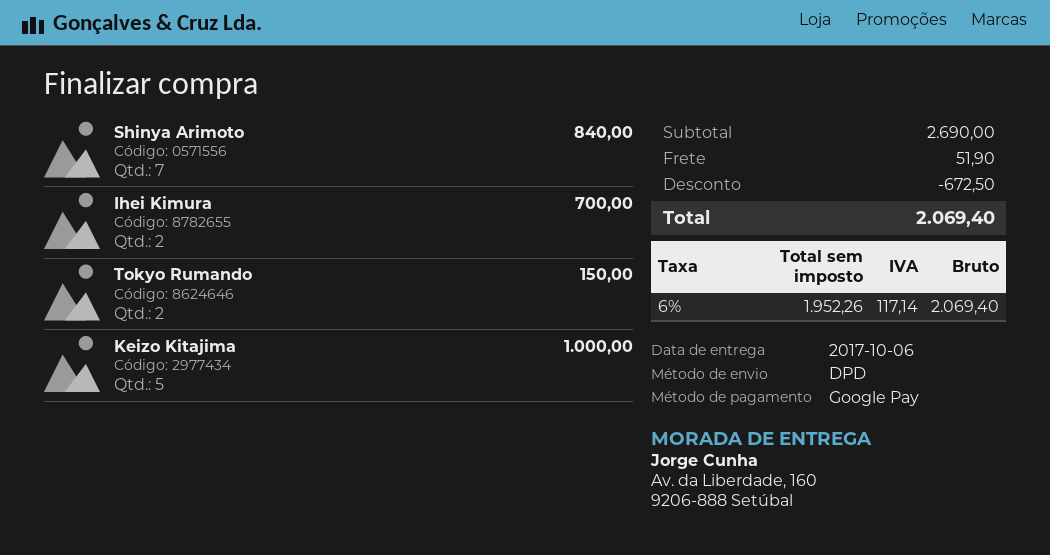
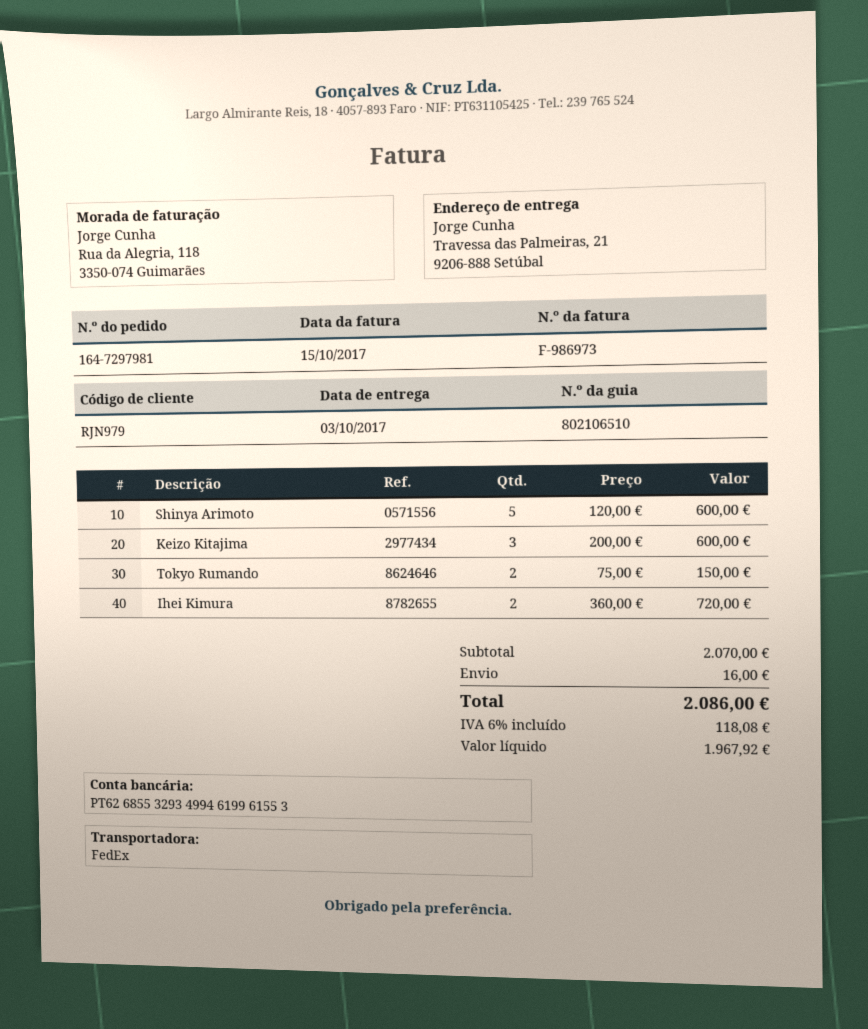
delivery date: 2017-10-06 -> 2017-10-03
shipping method: DPD -> FedEx
ship to: Av. da Liberdade, 160, 9206-888 Setúbal -> Travessa das Palmeiras, 21, 9206-888 Setúbal
Shinya Arimoto: 7 for 840.00 -> 5 for 600.00
Ihei Kimura: 2 for 700.00 -> 2 for 720.00
Keizo Kitajima: 5 for 1000.00 -> 3 for 600.00
subtotal: 2690.00 -> 2070.00
discount: 672.50 -> none
shipping: 51.90 -> 16.00
net: 1952.26 -> 1967.92
tax: 6% = 117.14 -> 6% = 118.08
total: 2069.40 -> 2086.00

